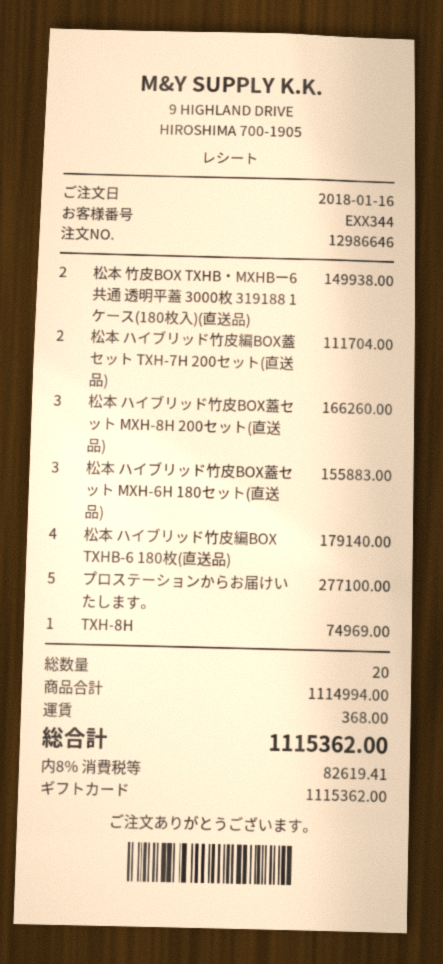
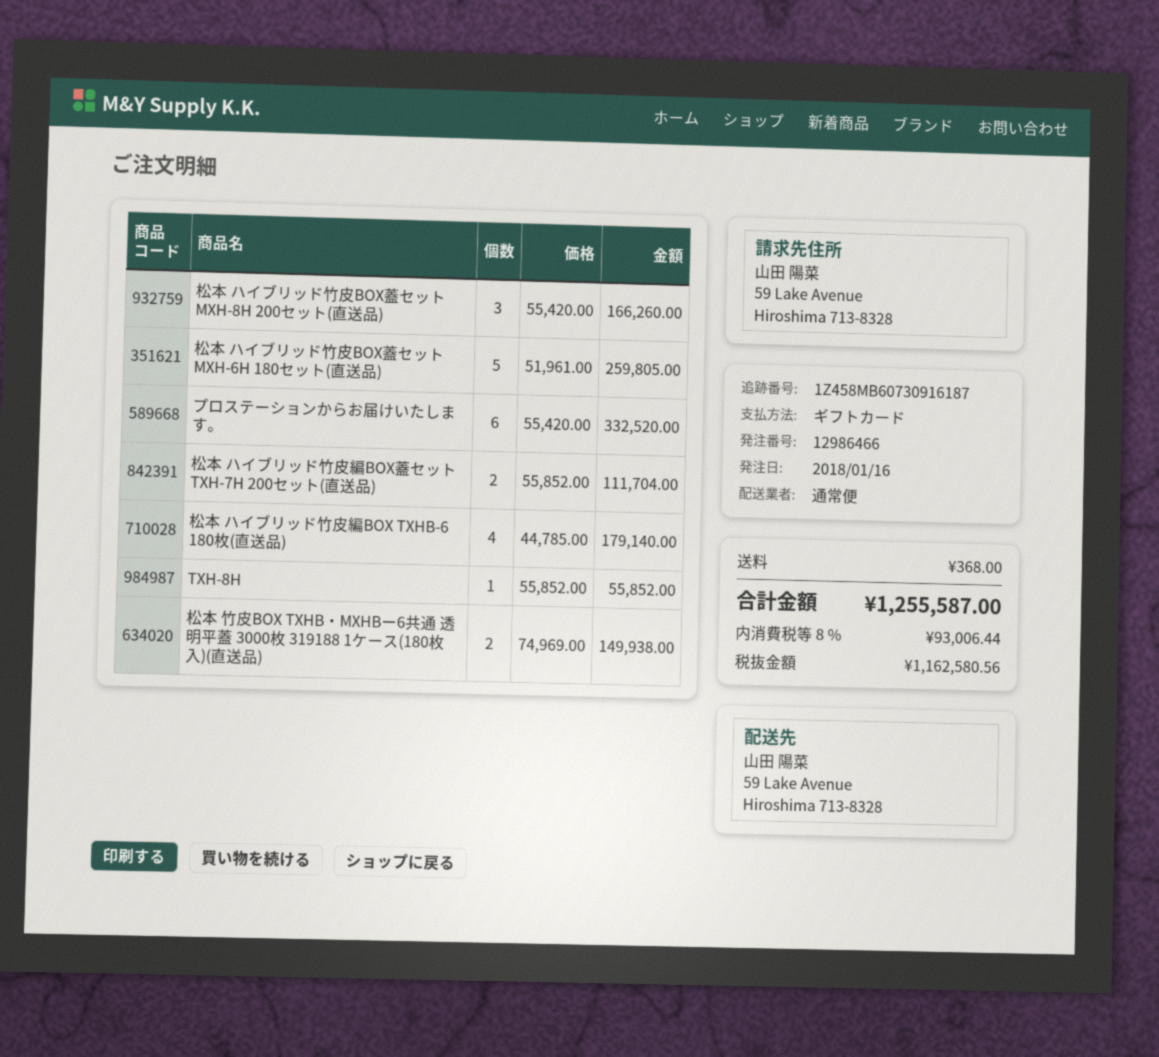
order number: 12986646 -> 12986466
松本 ハイブリッド竹皮BOX蓋セット MXH-6H 180セット(直送品): 3 for 155883.00 -> 5 for 259805.00
プロステーションからお届けいたします。: 5 for 277100.00 -> 6 for 332520.00
TXH-8H: 1 for 74969.00 -> 1 for 55852.00
tax: 8% = 82619.41 -> 8% = 93006.44
total: 1115362.00 -> 1255587.00

